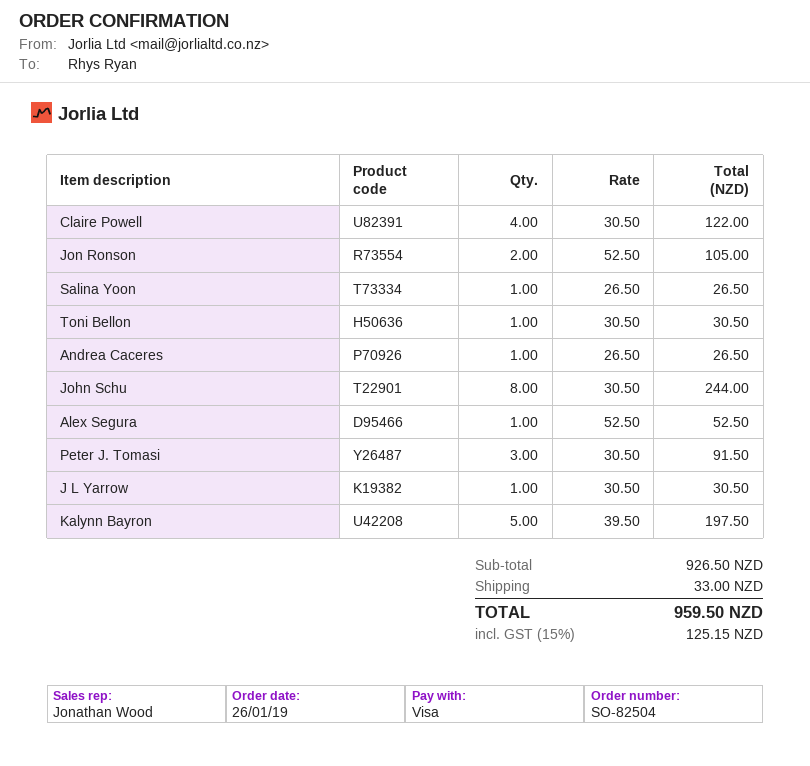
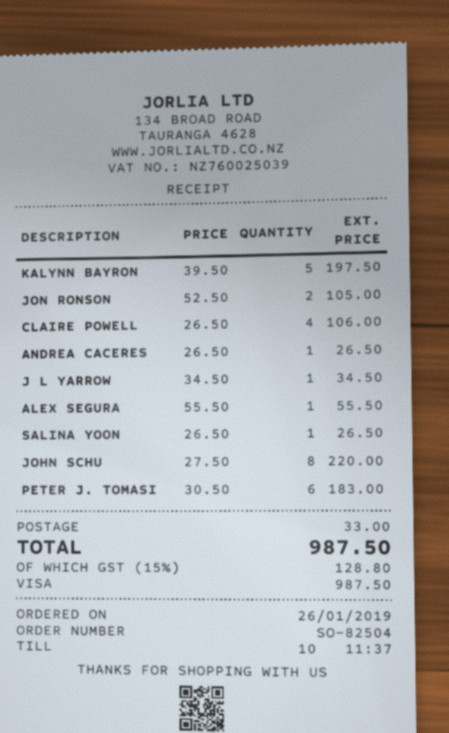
Claire Powell: 4 x 30.50 = 122.00 -> 4 x 26.50 = 106.00
Toni Bellon: 1 x 30.50 = 30.50 -> none
John Schu: 8 x 30.50 = 244.00 -> 8 x 27.50 = 220.00
Alex Segura: 1 x 52.50 = 52.50 -> 1 x 55.50 = 55.50
Peter J. Tomasi: 3 x 30.50 = 91.50 -> 6 x 30.50 = 183.00
J L Yarrow: 1 x 30.50 = 30.50 -> 1 x 34.50 = 34.50
tax: 15% = 125.15 -> 15% = 128.80
total: 959.50 -> 987.50

